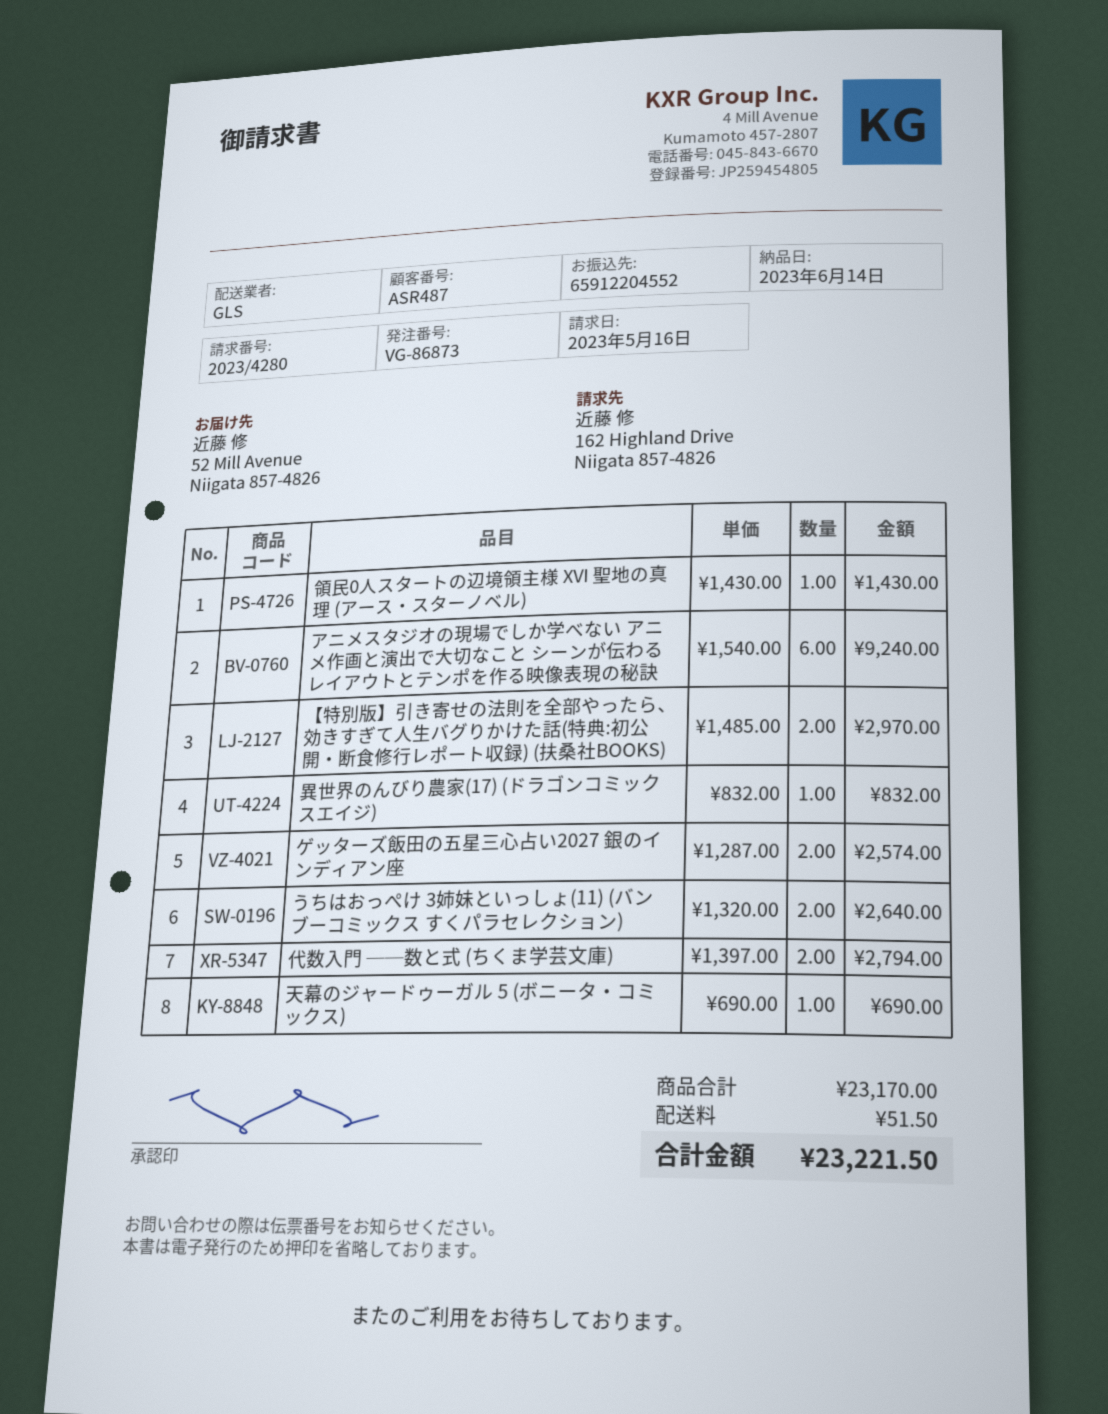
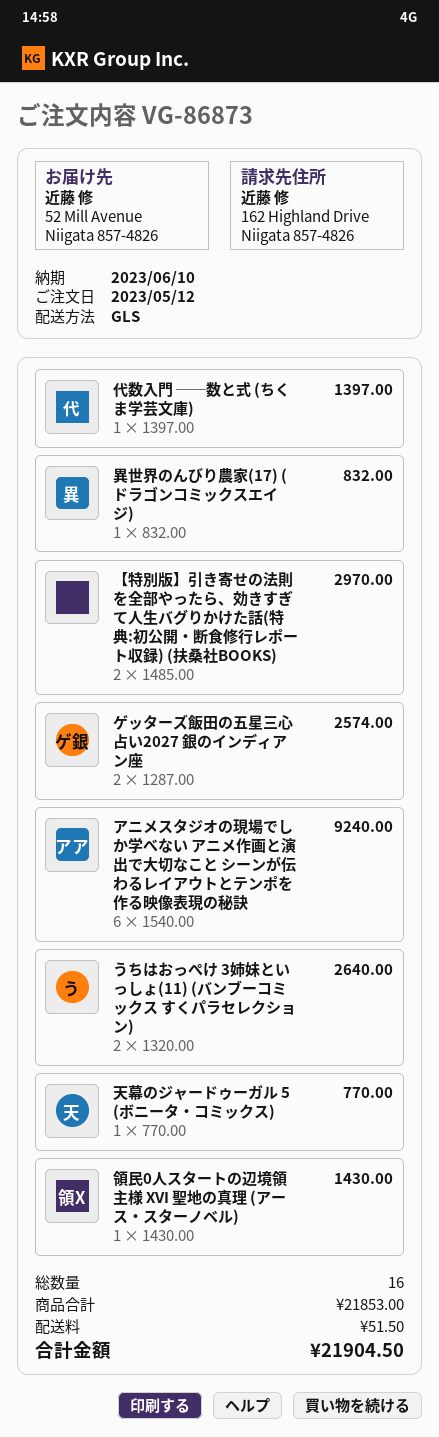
delivery date: 2023-06-14 -> 2023-06-10
代数入門 ──数と式 (ちくま学芸文庫): 2 x 1397.00 = 2794.00 -> 1 x 1397.00 = 1397.00
天幕のジャードゥーガル 5 (ボニータ・コミックス): 1 x 690.00 = 690.00 -> 1 x 770.00 = 770.00
subtotal: 23170.00 -> 21853.00
total: 23221.50 -> 21904.50

